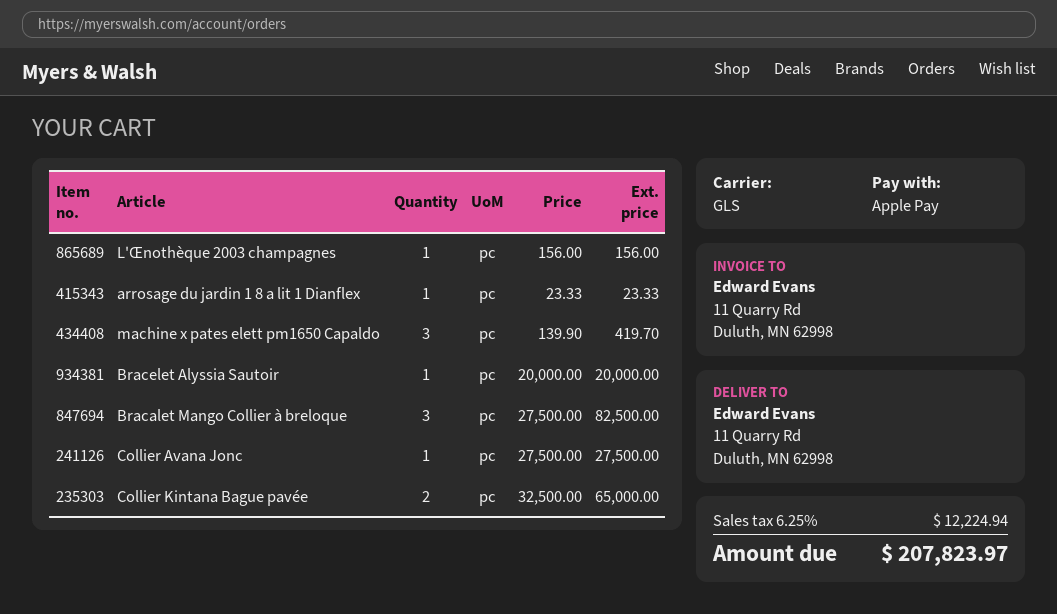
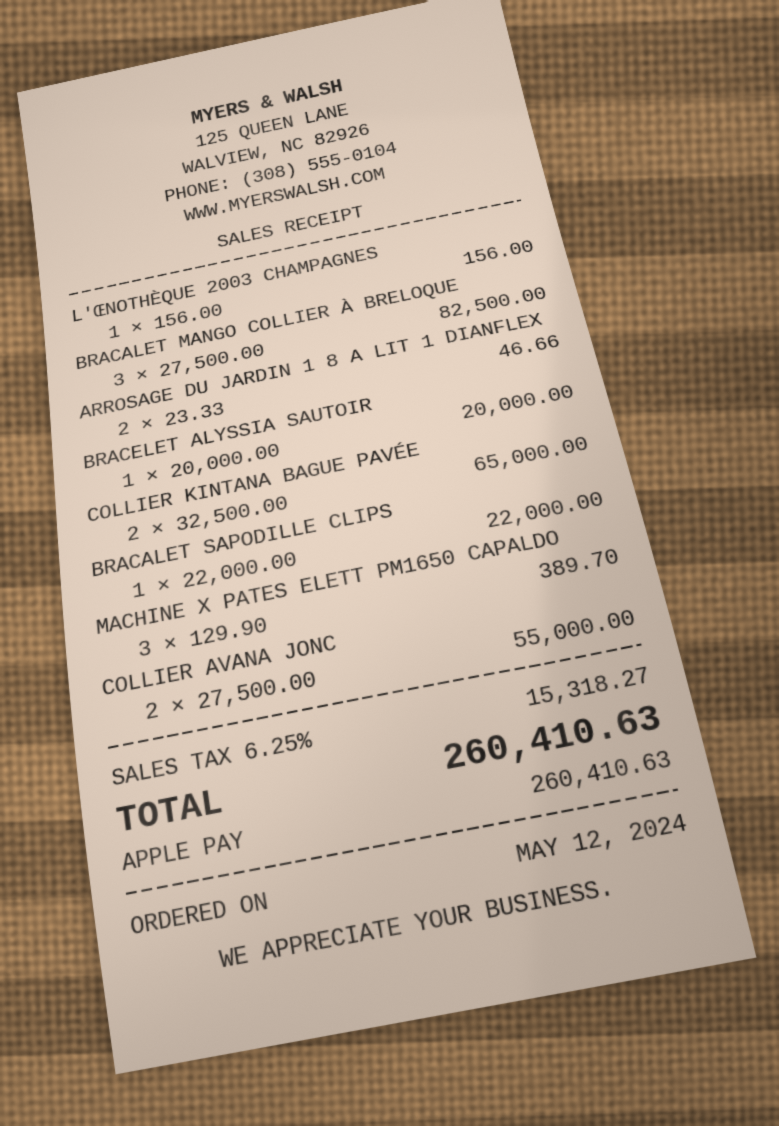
arrosage du jardin 1 8 a lit 1 Dianflex: 1 x 23.33 = 23.33 -> 2 x 23.33 = 46.66
machine x pates elett pm1650 Capaldo: 3 x 139.90 = 419.70 -> 3 x 129.90 = 389.70
Collier Avana Jonc: 1 x 27500.00 = 27500.00 -> 2 x 27500.00 = 55000.00
BRACALET SAPODILLE CLIPS: none -> 1 x 22000.00 = 22000.00
tax: 6.25% = 12224.94 -> 6.25% = 15318.27
total: 207823.97 -> 260410.63

